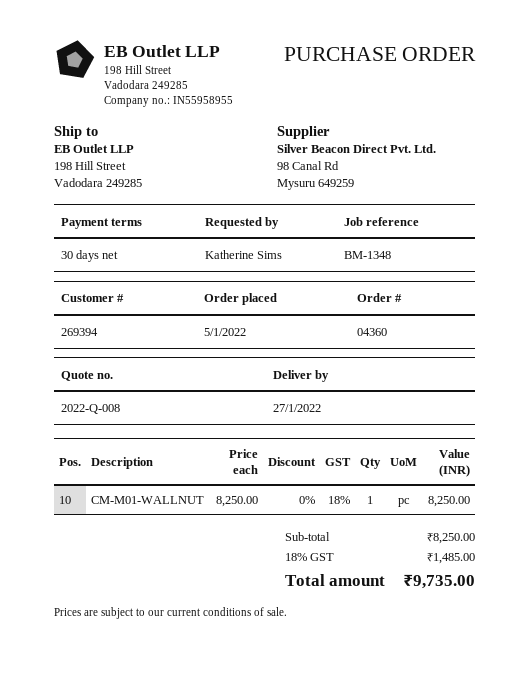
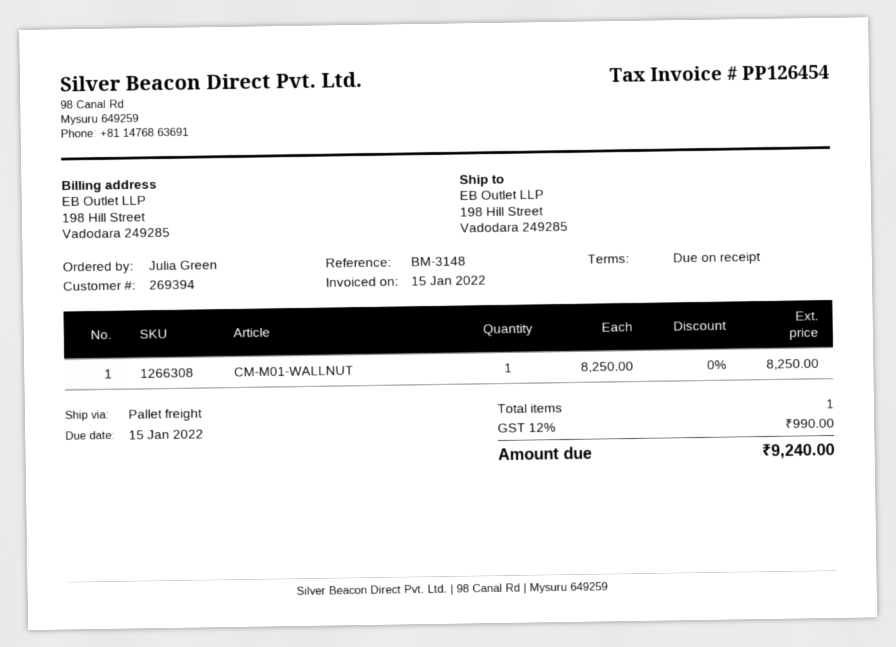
payment terms: 30 days -> on receipt
reference: BM-1348 -> BM-3148
ordered by: Katherine Sims -> Julia Green
tax: 18% = 1485.00 -> 12% = 990.00
total: 9735.00 -> 9240.00

